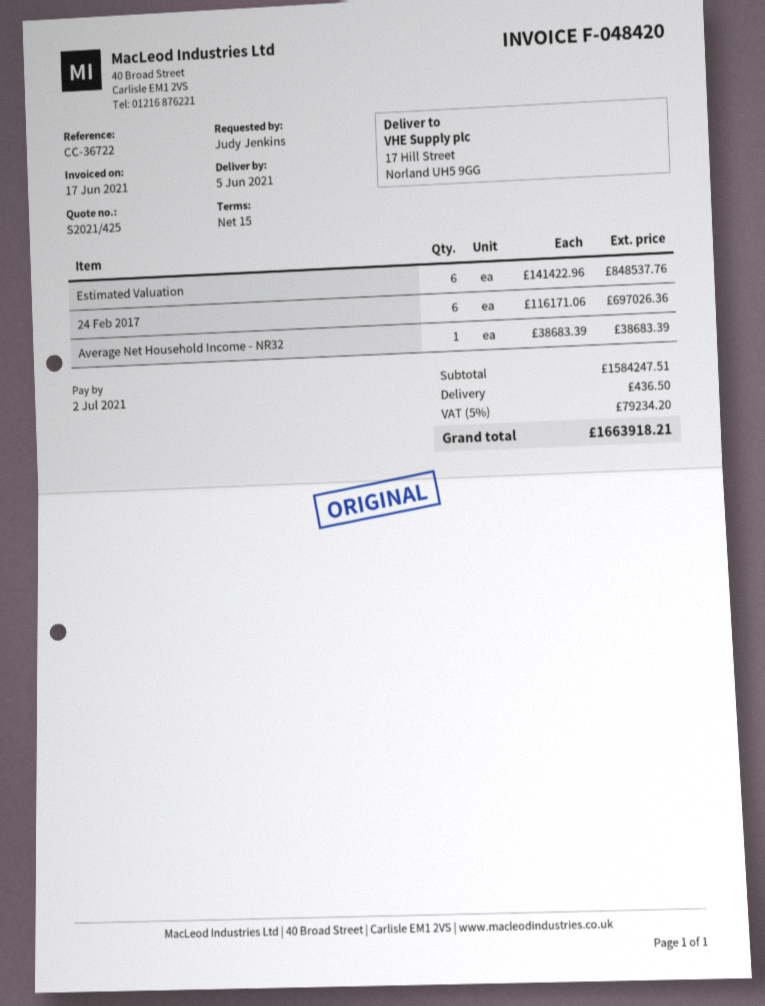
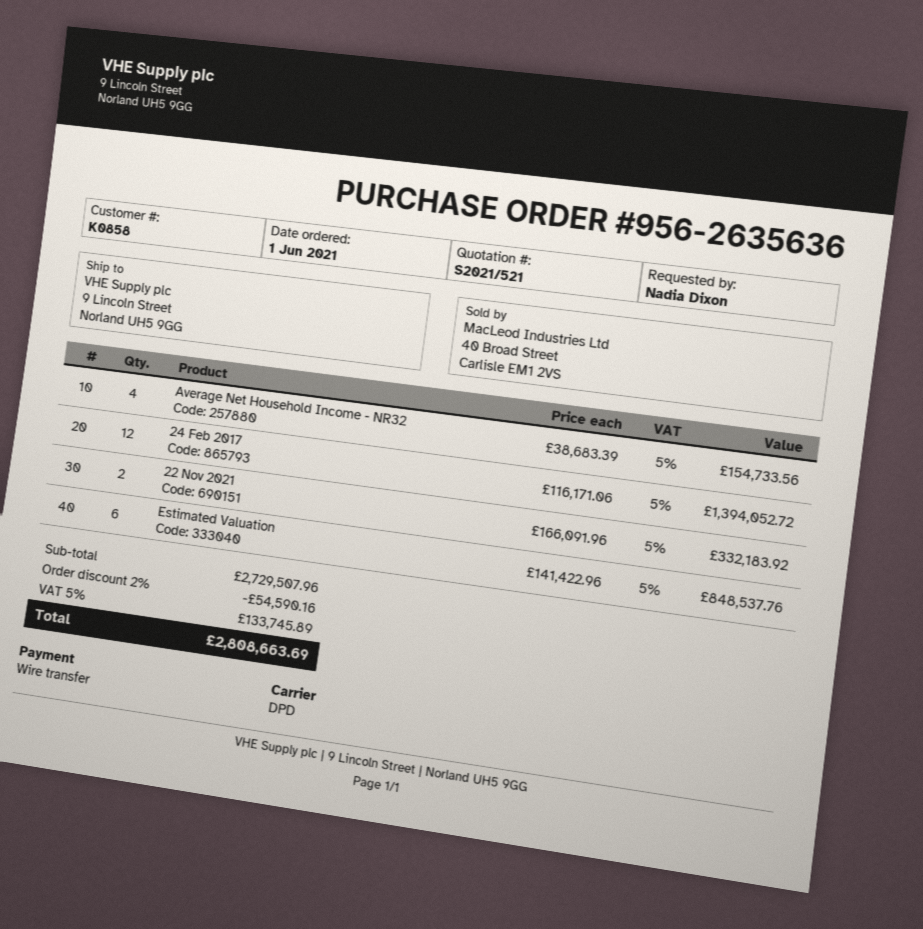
quote number: S2021/425 -> S2021/521
ordered by: Judy Jenkins -> Nadia Dixon
ship to: 17 Hill Street, Norland UH5 9GG -> 9 Lincoln Street, Norland UH5 9GG
24 Feb 2017: 6 x 116171.06 = 697026.36 -> 12 x 116171.06 = 1394052.72
Average Net Household Income - NR32: 1 x 38683.39 = 38683.39 -> 4 x 38683.39 = 154733.56
22 Nov 2021: none -> 2 x 166091.96 = 332183.92
subtotal: 1584247.51 -> 2729507.96
discount: none -> 2% = 54590.16
shipping: 436.50 -> none
tax: 5% = 79234.20 -> 5% = 133745.89
total: 1663918.21 -> 2808663.69

